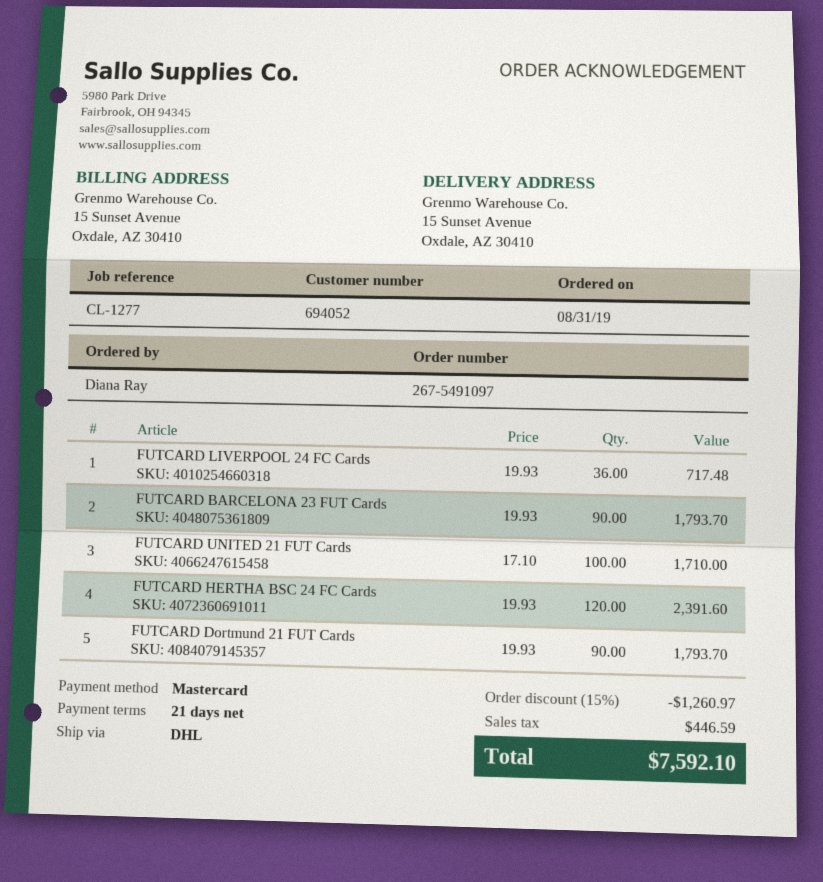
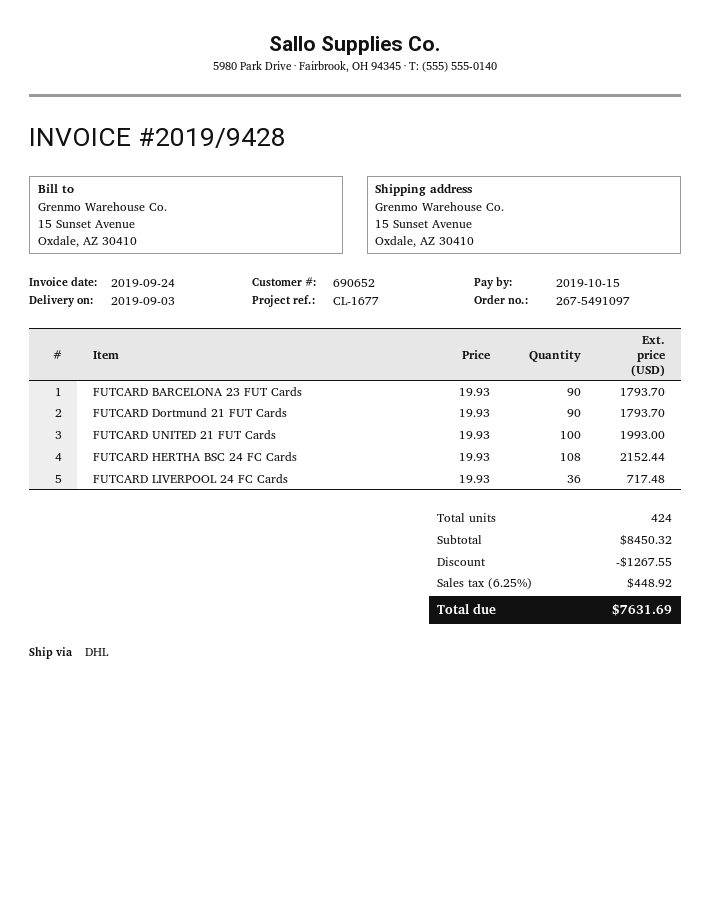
customer number: 694052 -> 690652
reference: CL-1277 -> CL-1677
FUTCARD UNITED 21 FUT Cards: 100 x 17.10 = 1710.00 -> 100 x 19.93 = 1993.00
FUTCARD HERTHA BSC 24 FC Cards: 120 x 19.93 = 2391.60 -> 108 x 19.93 = 2152.44
discount: 1260.97 -> 1267.55
tax: 446.59 -> 448.92
total: 7592.10 -> 7631.69

